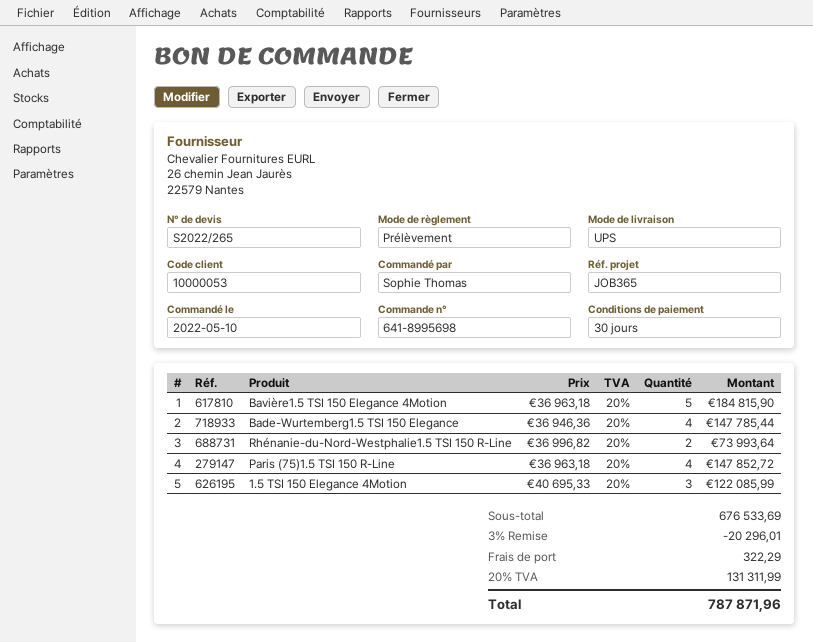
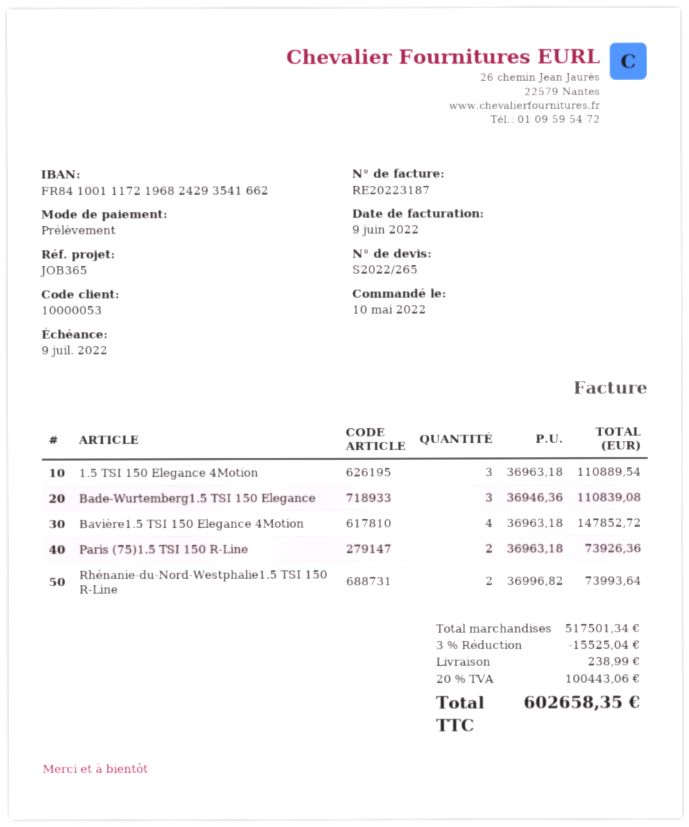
Bavière1.5 TSI 150 Elegance 4Motion: 5 x 36963.18 = 184815.90 -> 4 x 36963.18 = 147852.72
Bade-Wurtemberg1.5 TSI 150 Elegance: 4 x 36946.36 = 147785.44 -> 3 x 36946.36 = 110839.08
Paris (75)1.5 TSI 150 R-Line: 4 x 36963.18 = 147852.72 -> 2 x 36963.18 = 73926.36
1.5 TSI 150 Elegance 4Motion: 3 x 40695.33 = 122085.99 -> 3 x 36963.18 = 110889.54
subtotal: 676533.69 -> 517501.34
discount: 3% = 20296.01 -> 3% = 15525.04
shipping: 322.29 -> 238.99
tax: 20% = 131311.99 -> 20% = 100443.06
total: 787871.96 -> 602658.35

